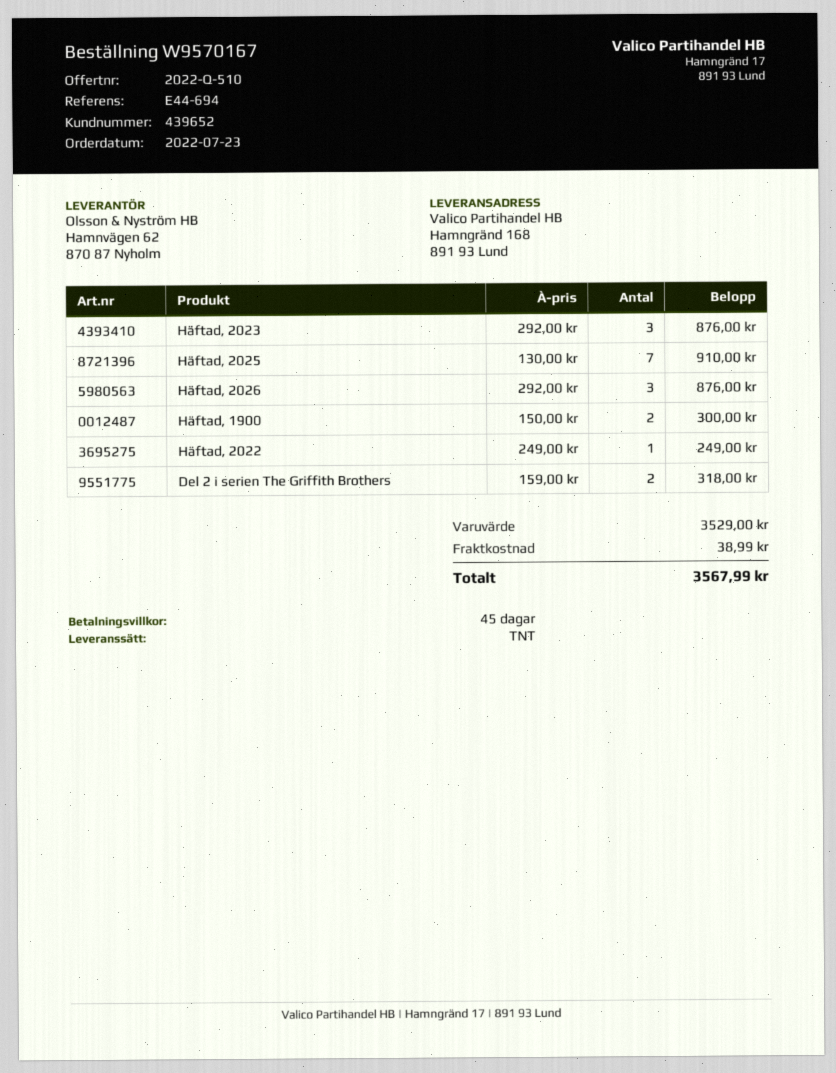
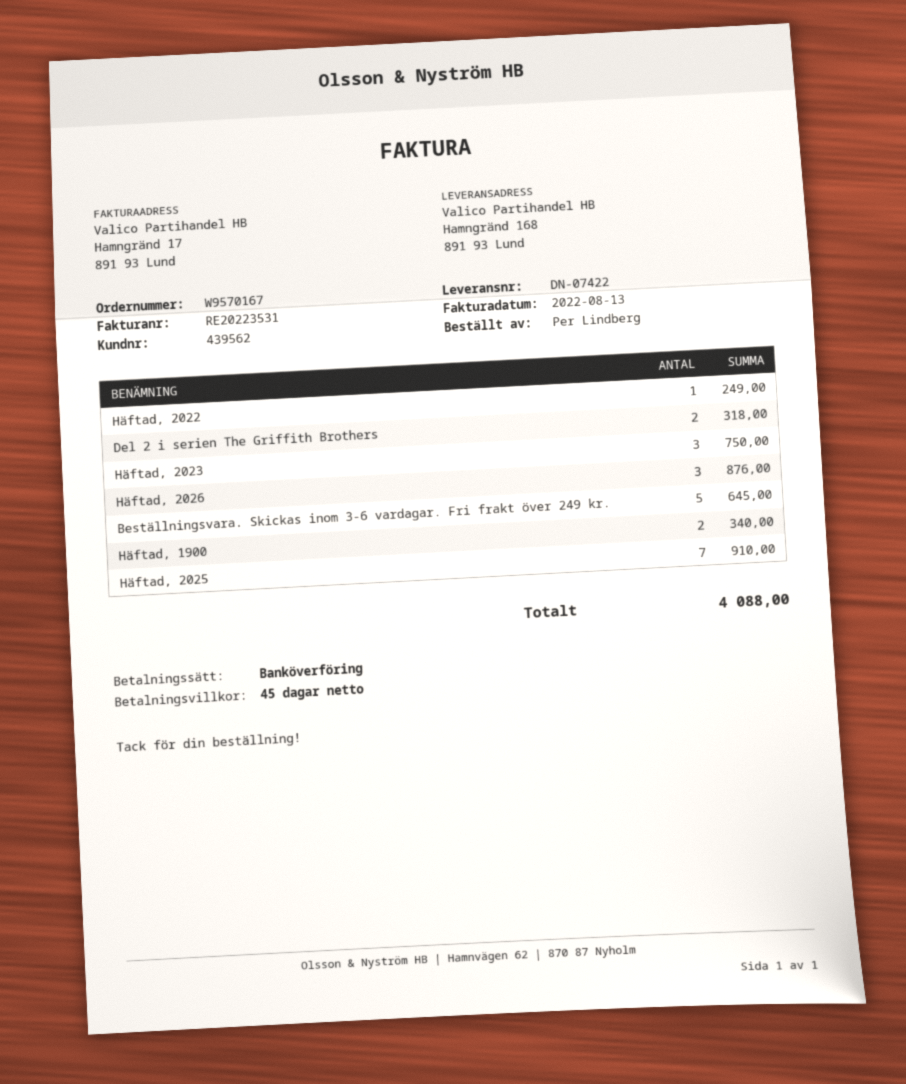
customer number: 439652 -> 439562
Häftad, 2023: 3 for 876.00 -> 3 for 750.00
Häftad, 1900: 2 for 300.00 -> 2 for 340.00
Beställningsvara. Skickas inom 3-6 vardagar. Fri frakt över 249 kr.: none -> 5 for 645.00
shipping: 38.99 -> none
total: 3567.99 -> 4088.00

